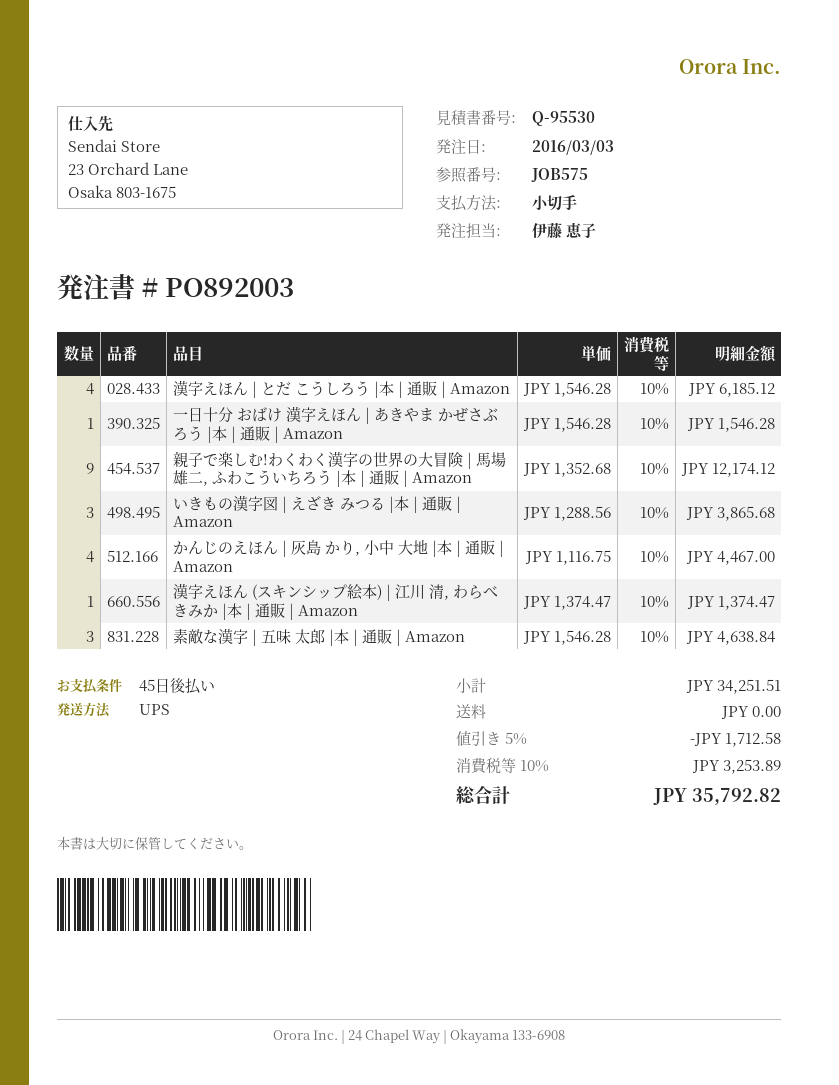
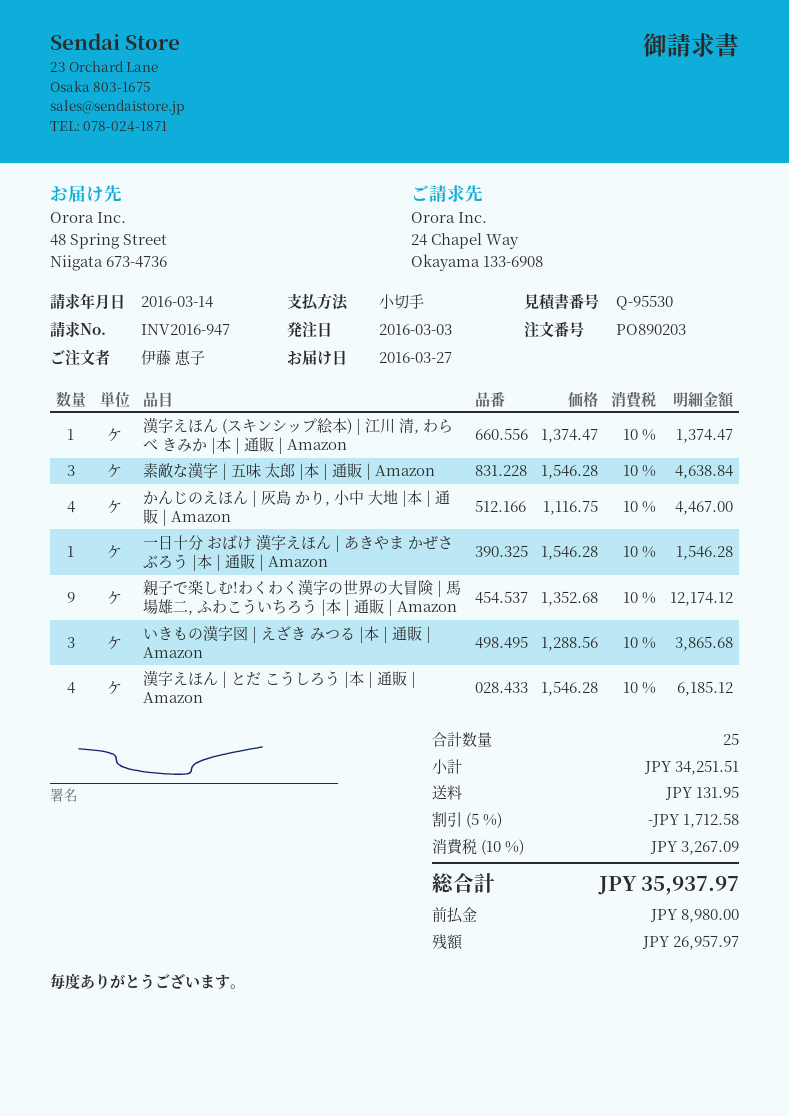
order number: PO892003 -> PO890203
shipping: 0.00 -> 131.95
tax: 10% = 3253.89 -> 10% = 3267.09
total: 35792.82 -> 35937.97

